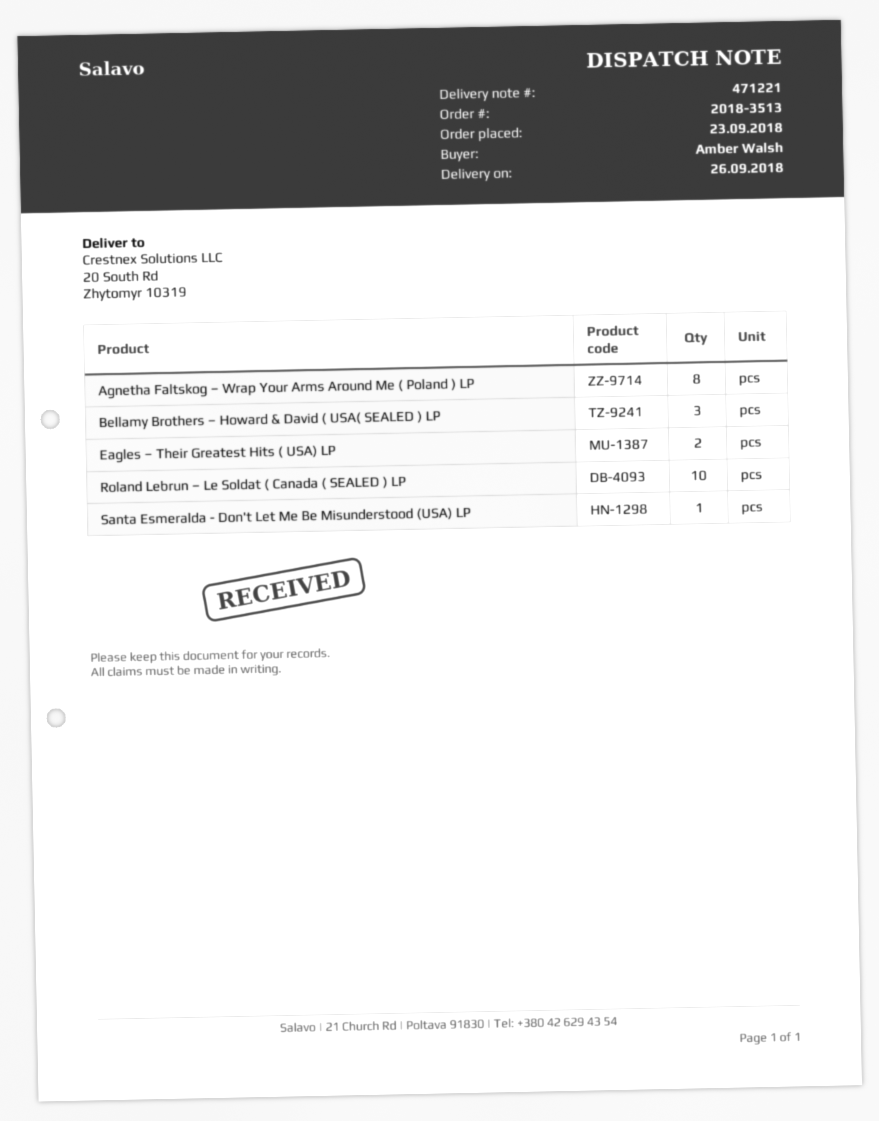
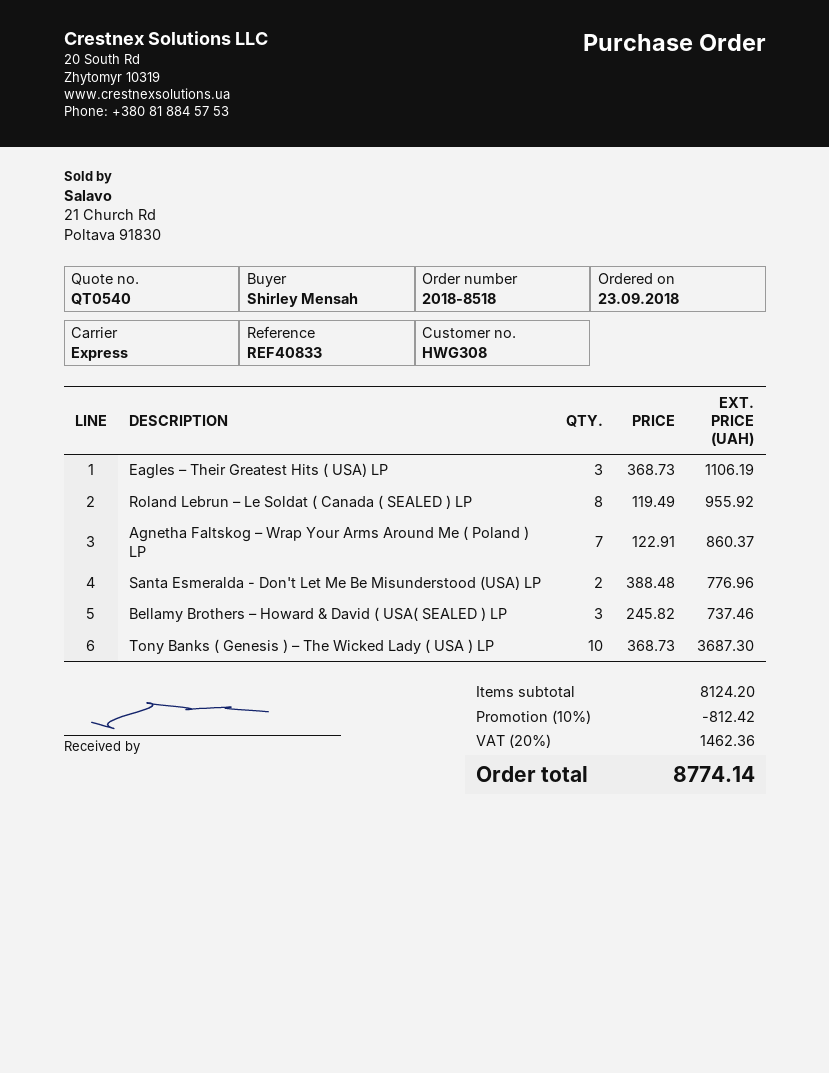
order number: 2018-3513 -> 2018-8518
ordered by: Amber Walsh -> Shirley Mensah
Agnetha Faltskog – Wrap Your Arms Around Me ( Poland ) LP: 8 -> 7
Eagles – Their Greatest Hits ( USA) LP: 2 -> 3
Roland Lebrun – Le Soldat ( Canada ( SEALED ) LP: 10 -> 8
Santa Esmeralda - Don't Let Me Be Misunderstood (USA) LP: 1 -> 2
Tony Banks ( Genesis ) – The Wicked Lady ( USA ) LP: none -> 10

